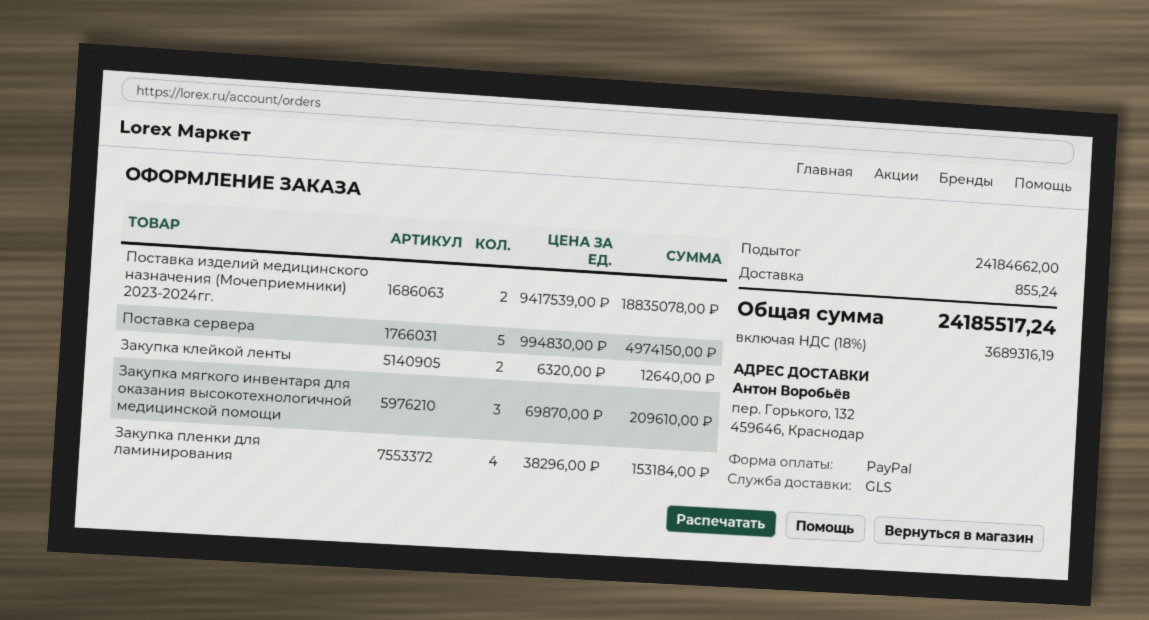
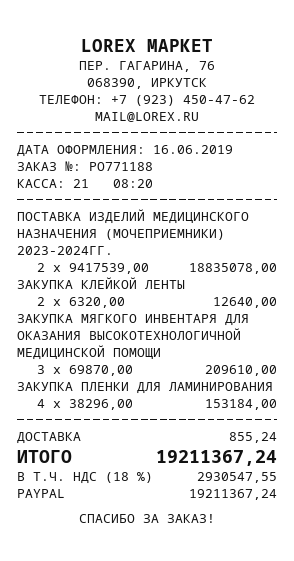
Поставка сервера: 5 x 994830.00 = 4974150.00 -> none
tax: 18% = 3689316.19 -> 18% = 2930547.55
total: 24185517.24 -> 19211367.24

